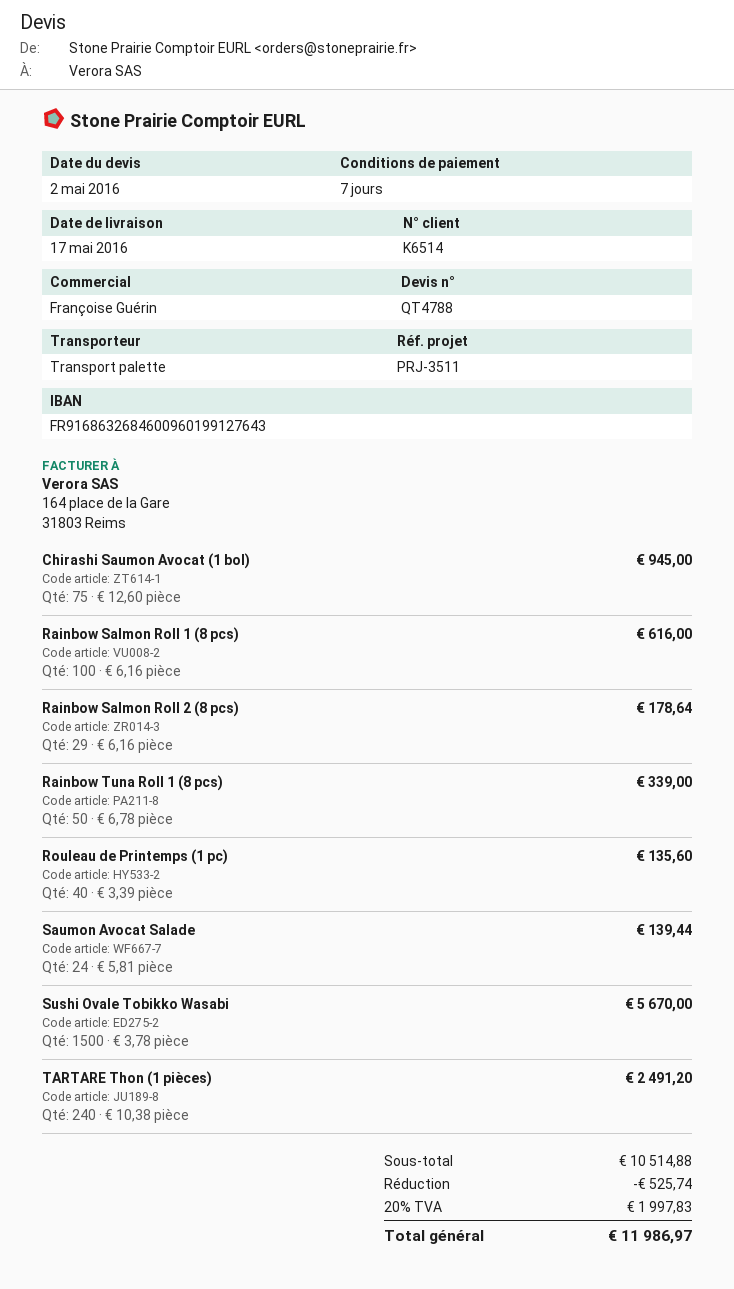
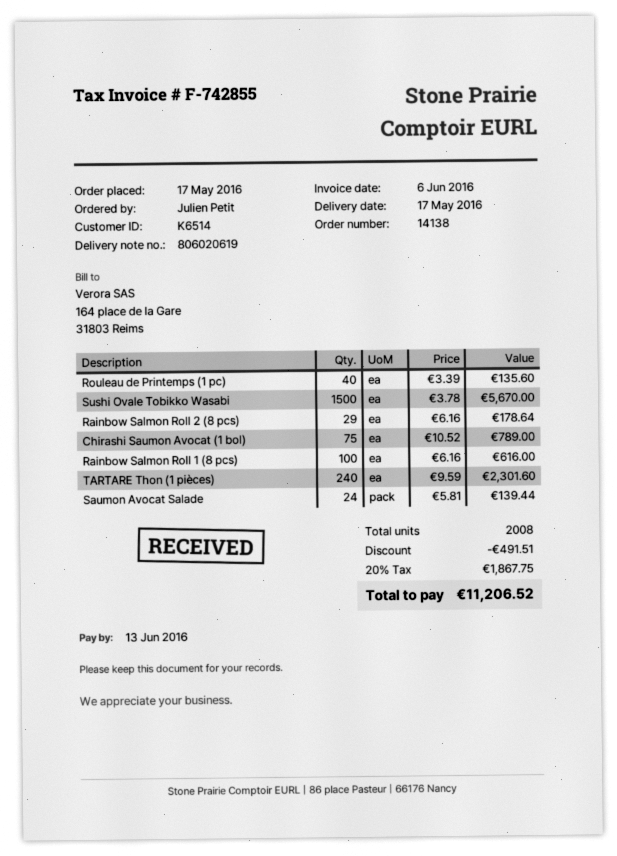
Chirashi Saumon Avocat (1 bol): 75 x 12.60 = 945.00 -> 75 x 10.52 = 789.00
Rainbow Tuna Roll 1 (8 pcs): 50 x 6.78 = 339.00 -> none
TARTARE Thon (1 pièces): 240 x 10.38 = 2491.20 -> 240 x 9.59 = 2301.60
discount: 525.74 -> 491.51
tax: 20% = 1997.83 -> 20% = 1867.75
total: 11986.97 -> 11206.52

